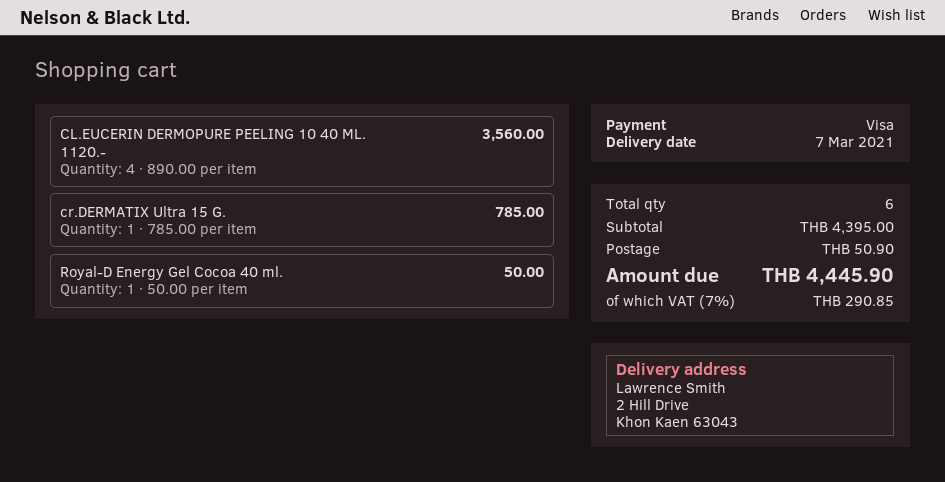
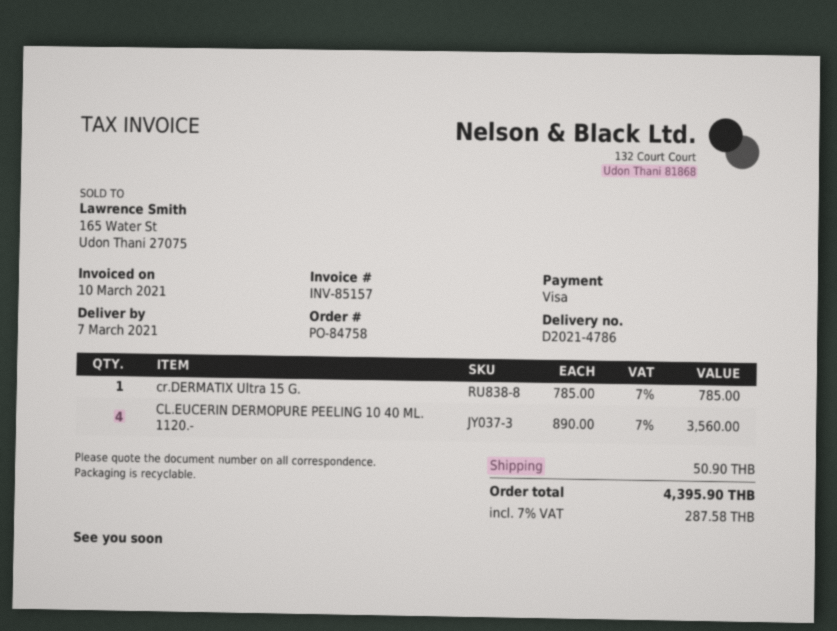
Royal-D Energy Gel Cocoa 40 ml.: 1 x 50.00 = 50.00 -> none
tax: 7% = 290.85 -> 7% = 287.58
total: 4445.90 -> 4395.90

